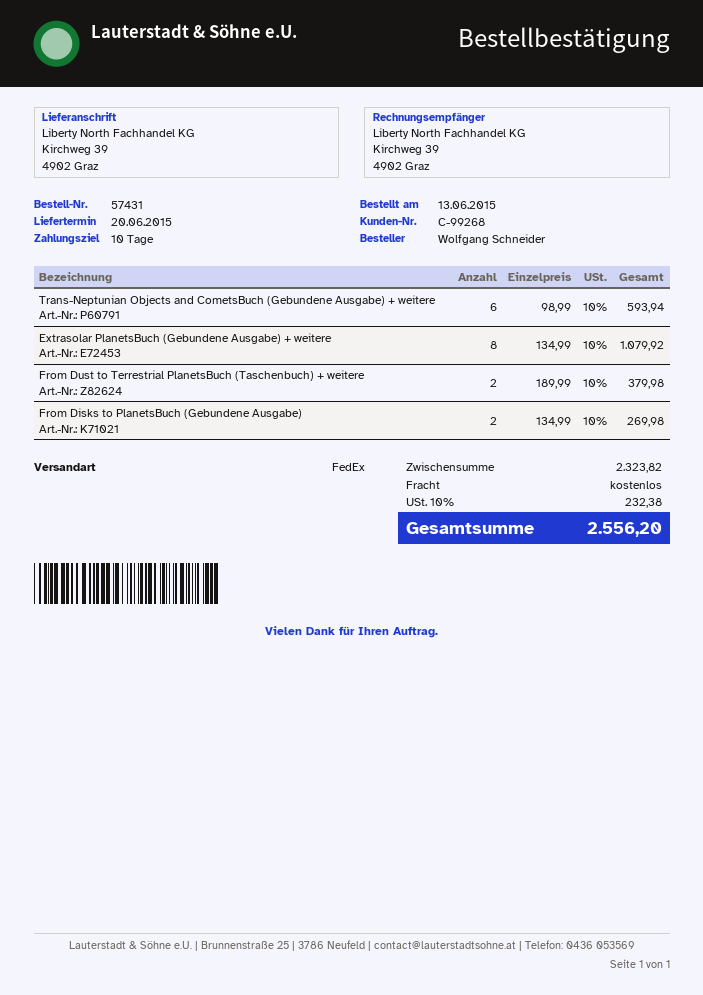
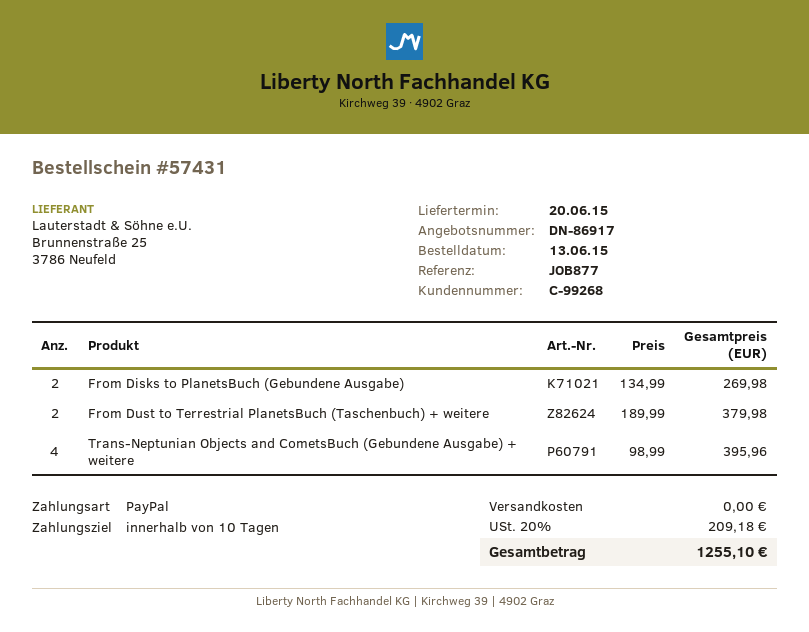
Trans-Neptunian Objects and CometsBuch (Gebundene Ausgabe) + weitere: 6 x 98.99 = 593.94 -> 4 x 98.99 = 395.96
Extrasolar PlanetsBuch (Gebundene Ausgabe) + weitere: 8 x 134.99 = 1079.92 -> none
tax: 10% = 232.38 -> 20% = 209.18
total: 2556.20 -> 1255.10

